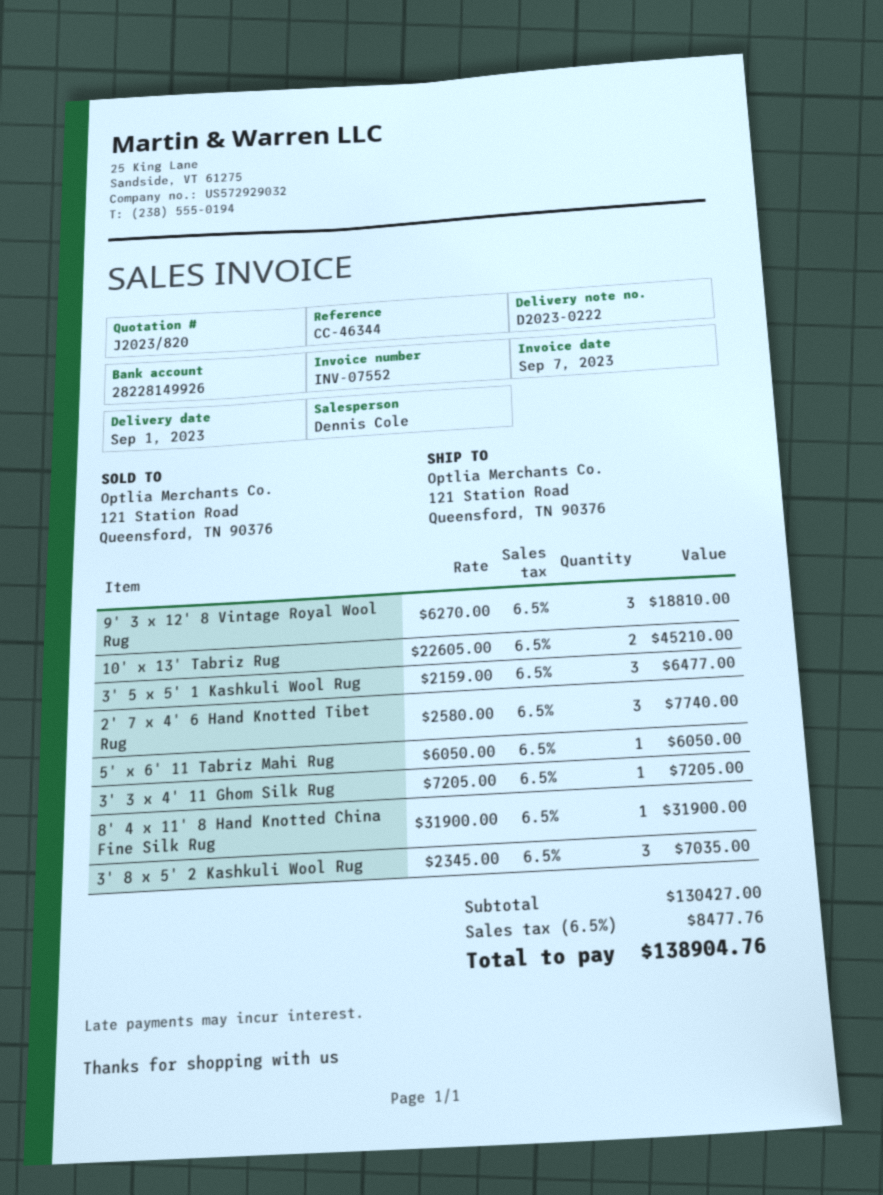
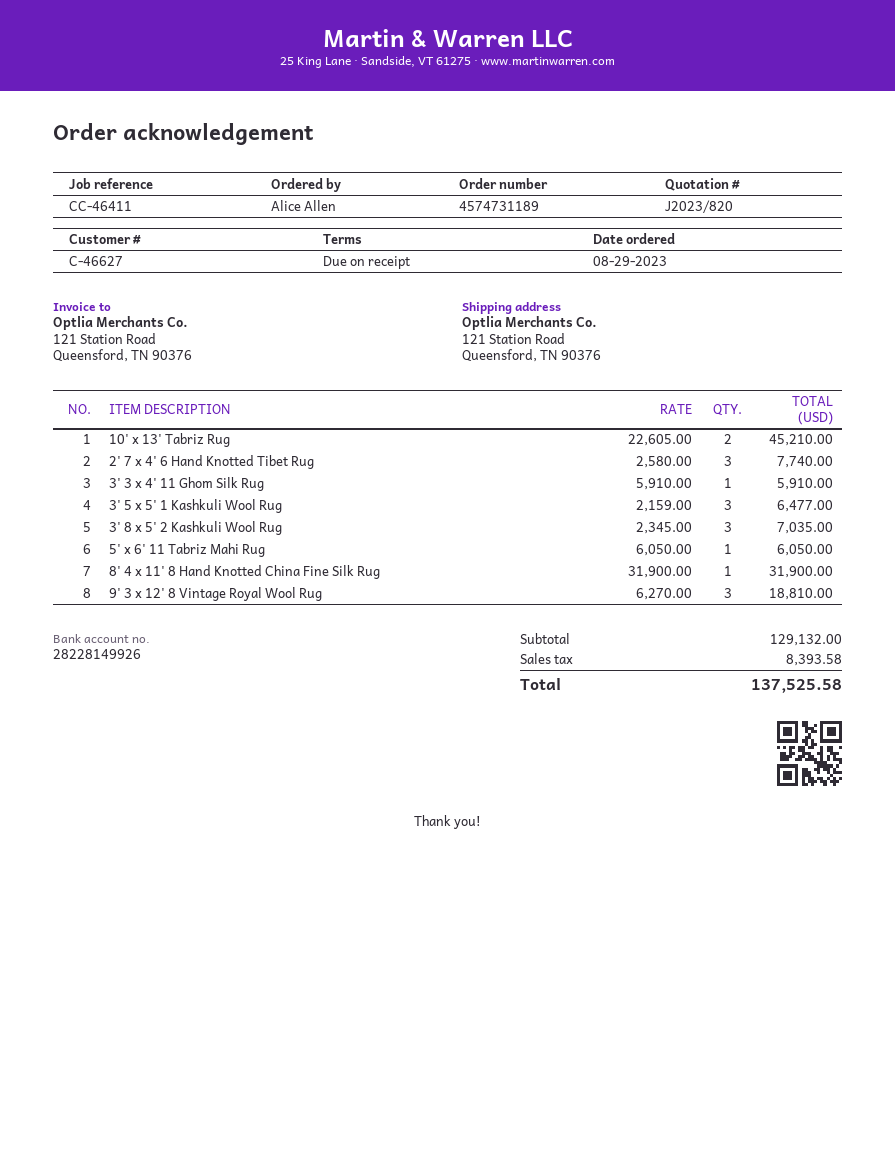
reference: CC-46344 -> CC-46411
3' 3 x 4' 11 Ghom Silk Rug: 1 x 7205.00 = 7205.00 -> 1 x 5910.00 = 5910.00
subtotal: 130427.00 -> 129132.00
tax: 8477.76 -> 8393.58
total: 138904.76 -> 137525.58

